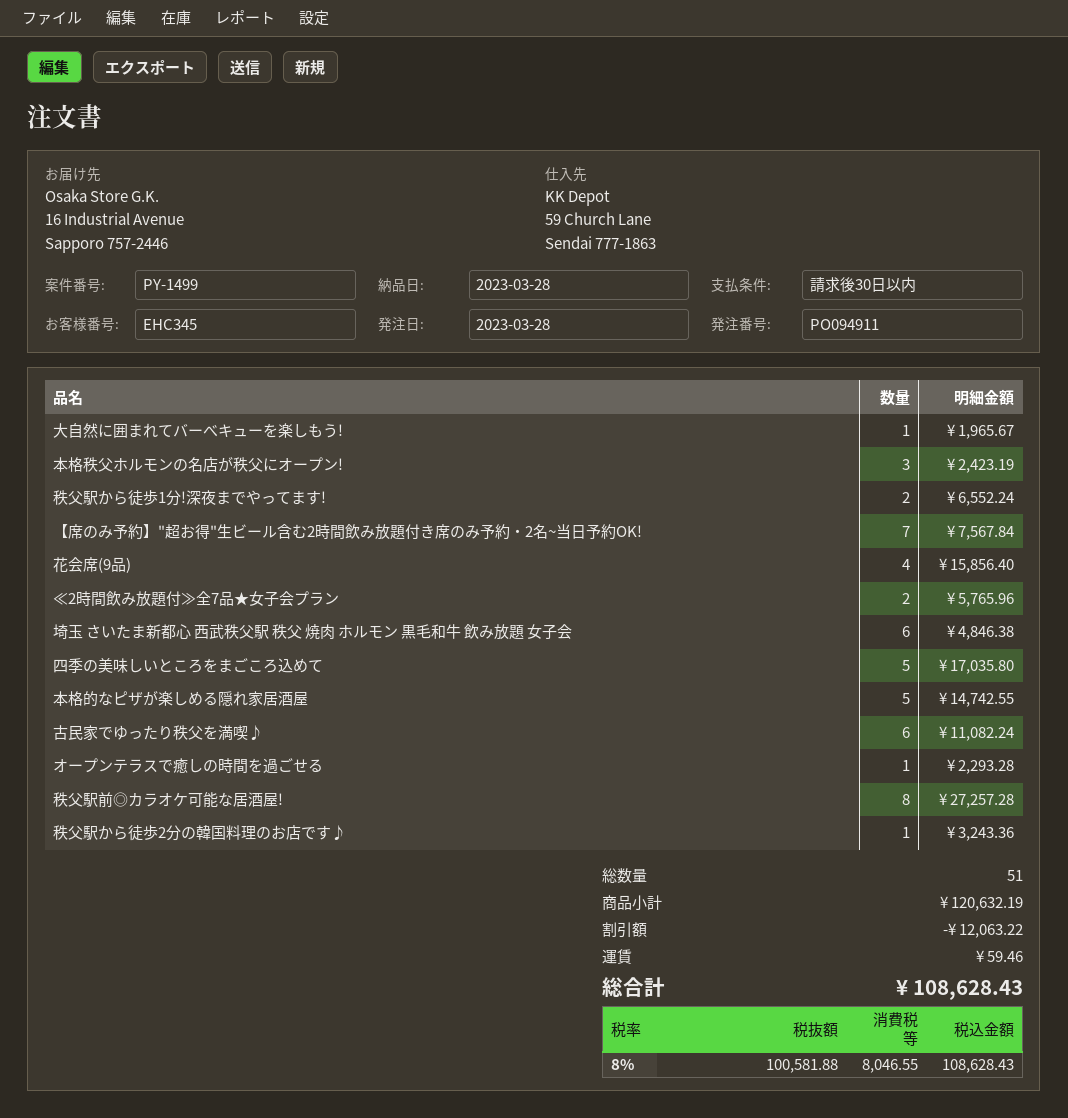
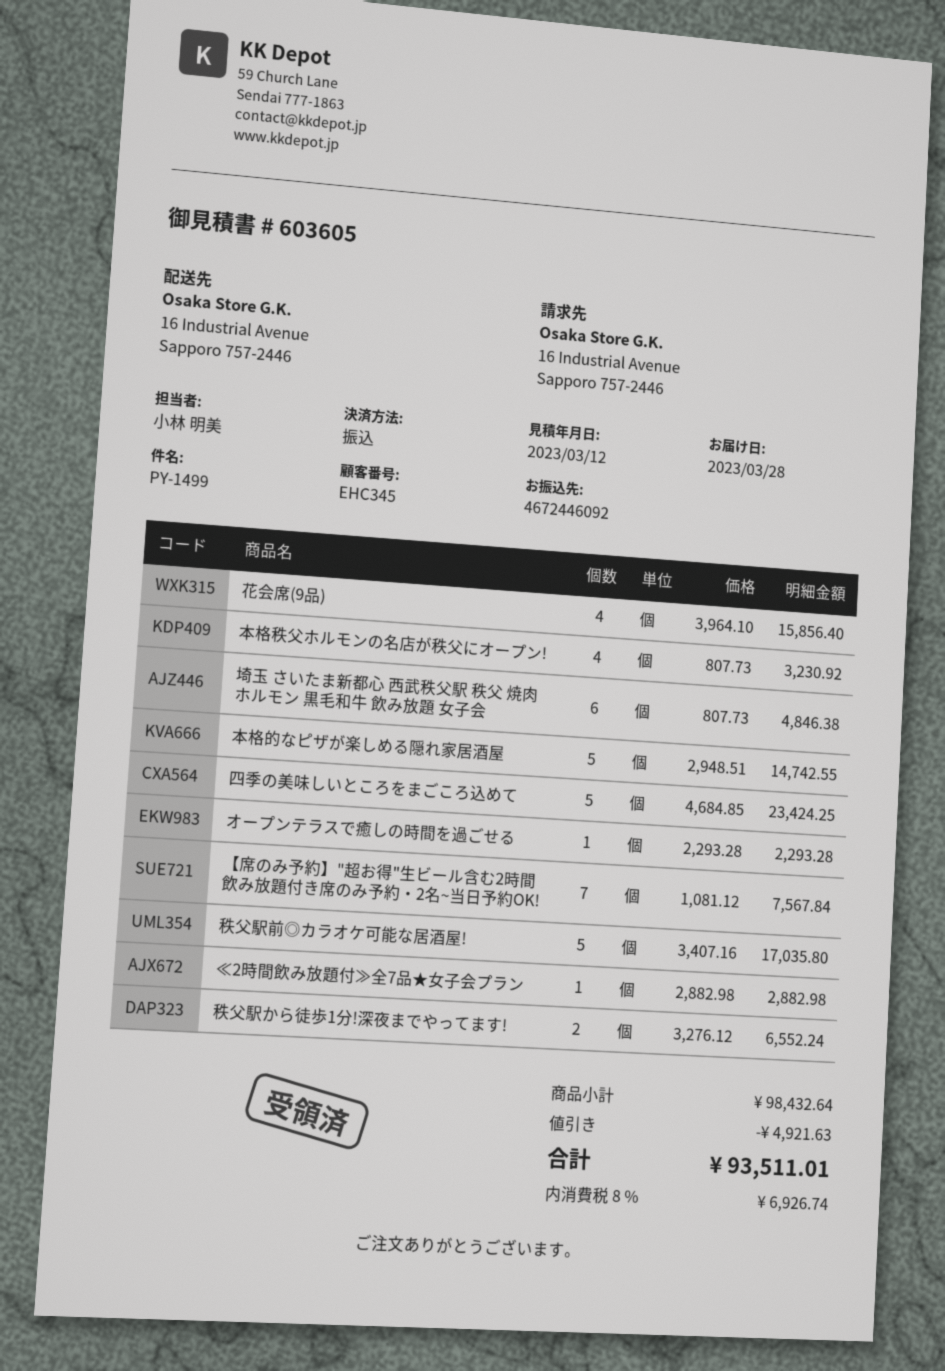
大自然に囲まれてバーべキューを楽しもう!: 1 for 1965.67 -> none
本格秩父ホルモンの名店が秩父にオープン!: 3 for 2423.19 -> 4 for 3230.92
≪2時間飲み放題付≫全7品★女子会プラン: 2 for 5765.96 -> 1 for 2882.98
四季の美味しいところをまごころ込めて: 5 for 17035.80 -> 5 for 23424.25
古民家でゆったり秩父を満喫♪: 6 for 11082.24 -> none
秩父駅前◎カラオケ可能な居酒屋!: 8 for 27257.28 -> 5 for 17035.80
秩父駅から徒歩2分の韓国料理のお店です♪: 1 for 3243.36 -> none
subtotal: 120632.19 -> 98432.64
discount: 12063.22 -> 4921.63
shipping: 59.46 -> none
tax: 8% = 8046.55 -> 8% = 6926.74
total: 108628.43 -> 93511.01

